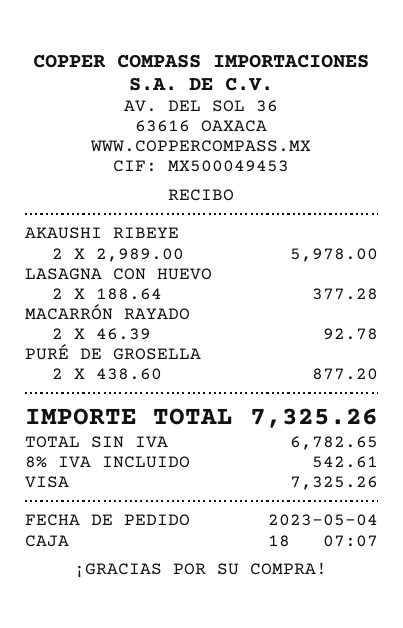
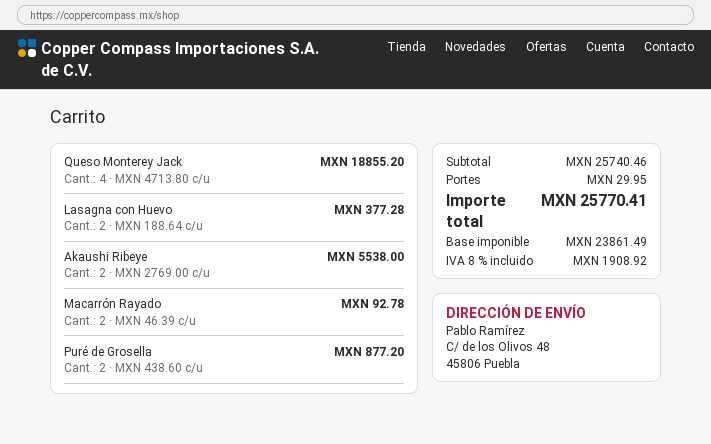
AKAUSHI RIBEYE: 2 x 2989.00 = 5978.00 -> 2 x 2769.00 = 5538.00
Queso Monterey Jack: none -> 4 x 4713.80 = 18855.20
shipping: none -> 29.95
net: 6782.65 -> 23861.49
tax: 8% = 542.61 -> 8% = 1908.92
total: 7325.26 -> 25770.41

